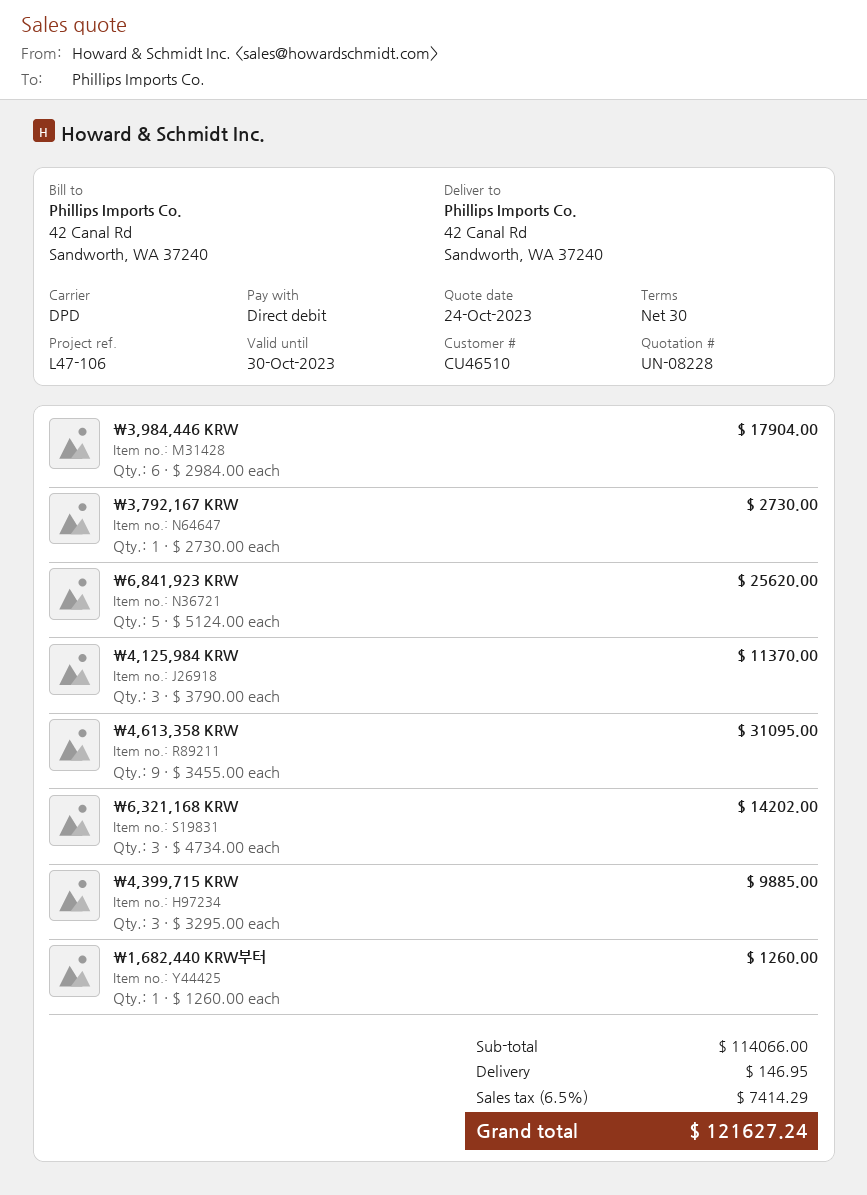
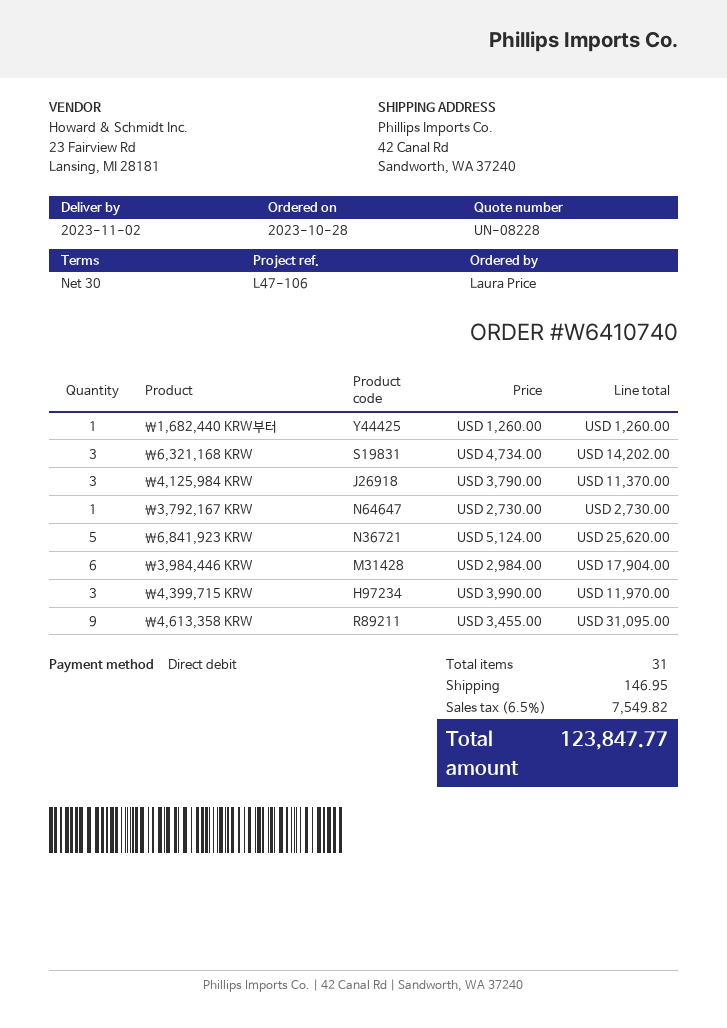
₩4,399,715 KRW: 3 x 3295.00 = 9885.00 -> 3 x 3990.00 = 11970.00
tax: 6.5% = 7414.29 -> 6.5% = 7549.82
total: 121627.24 -> 123847.77

